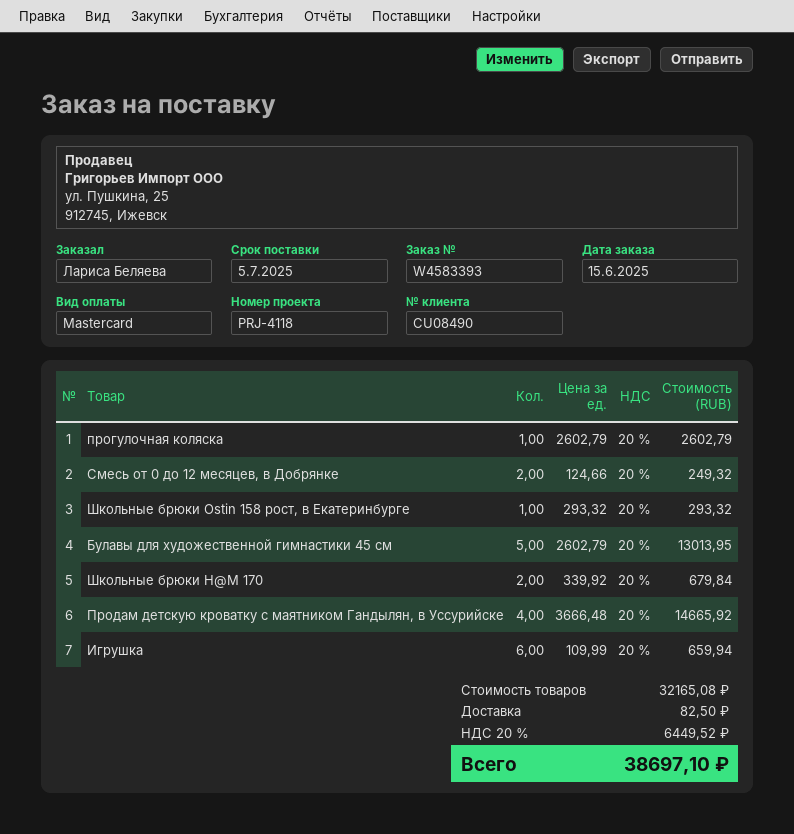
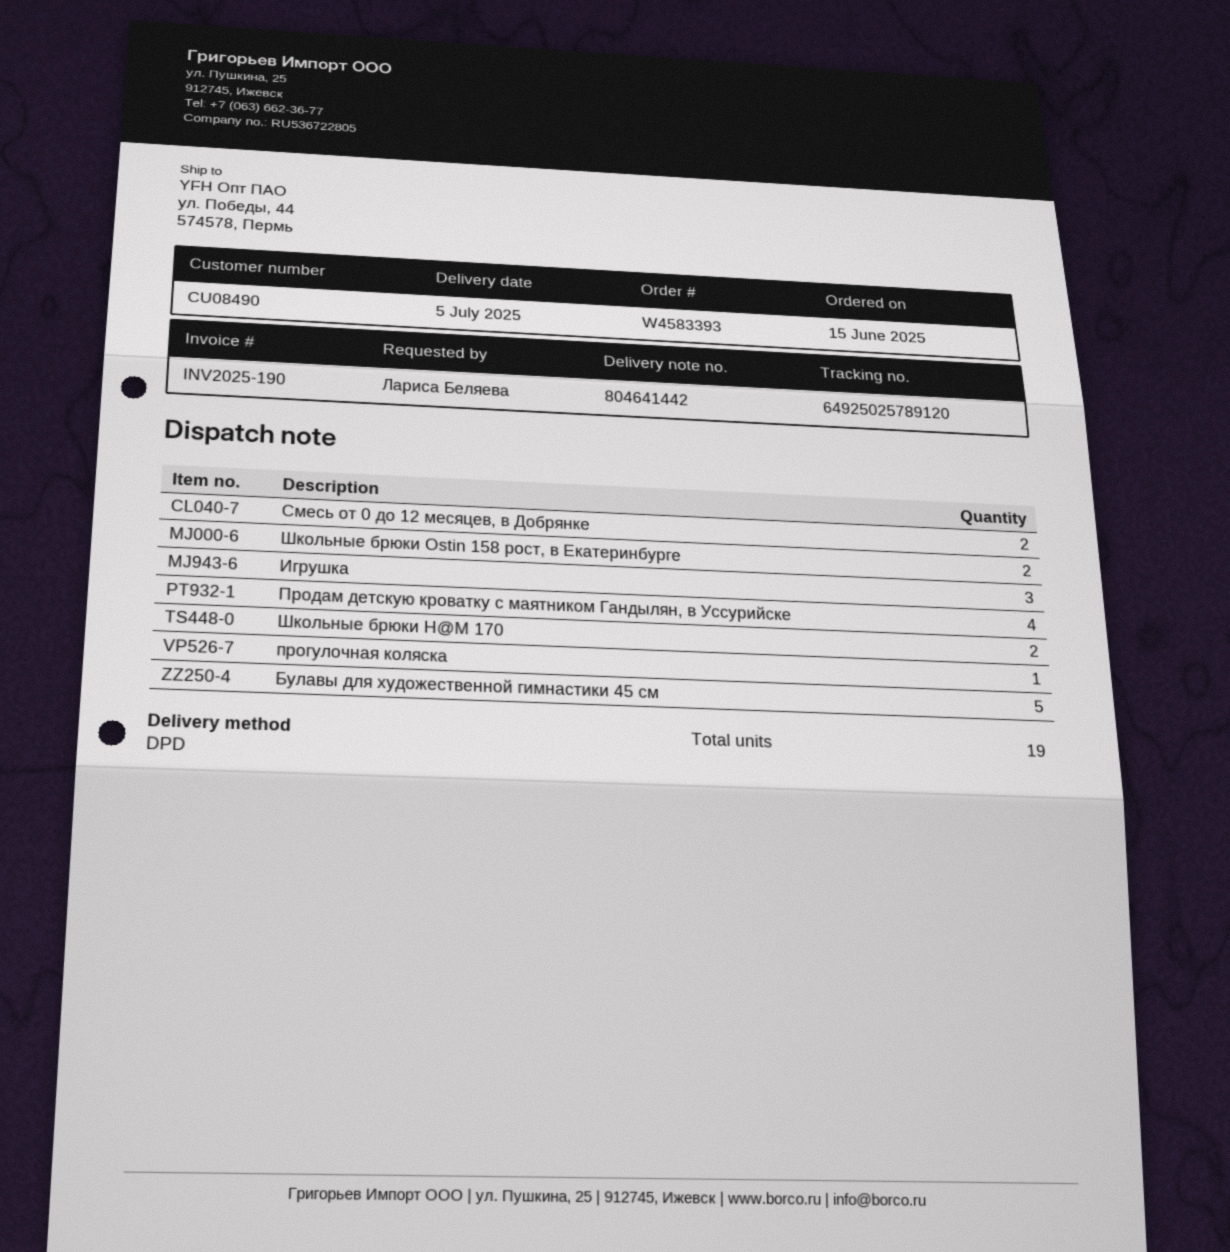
Школьные брюки Ostin 158 рост, в Екатеринбурге: 1 -> 2
Игрушка: 6 -> 3

